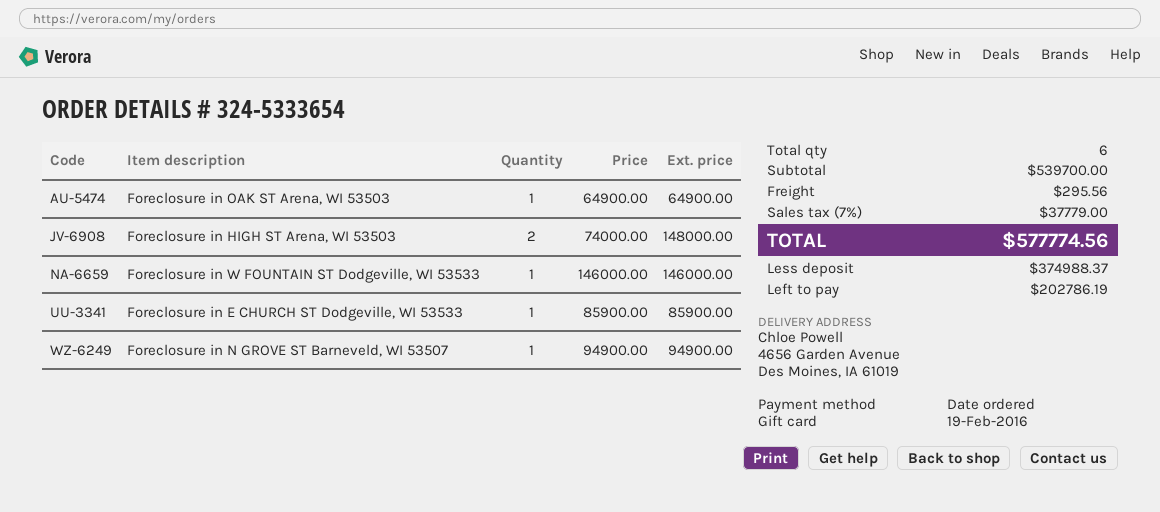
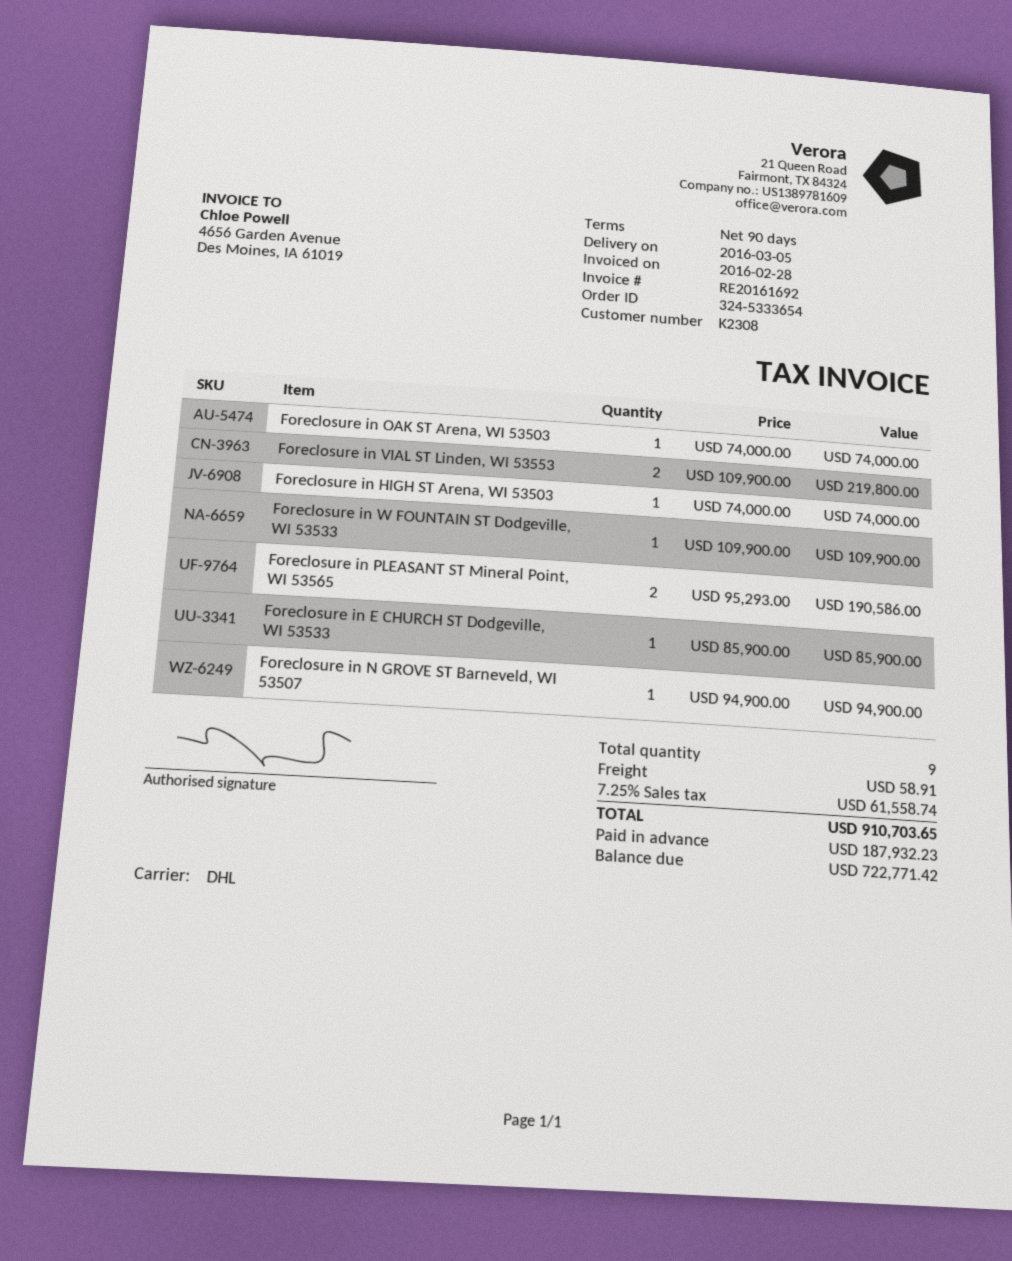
Foreclosure in OAK ST Arena, WI 53503: 1 x 64900.00 = 64900.00 -> 1 x 74000.00 = 74000.00
Foreclosure in HIGH ST Arena, WI 53503: 2 x 74000.00 = 148000.00 -> 1 x 74000.00 = 74000.00
Foreclosure in W FOUNTAIN ST Dodgeville, WI 53533: 1 x 146000.00 = 146000.00 -> 1 x 109900.00 = 109900.00
Foreclosure in VIAL ST Linden, WI 53553: none -> 2 x 109900.00 = 219800.00
Foreclosure in PLEASANT ST Mineral Point, WI 53565: none -> 2 x 95293.00 = 190586.00
total quantity: 6 -> 9
shipping: 295.56 -> 58.91
tax: 7% = 37779.00 -> 7.25% = 61558.74
total: 577774.56 -> 910703.65
deposit: 374988.37 -> 187932.23
balance: 202786.19 -> 722771.42

